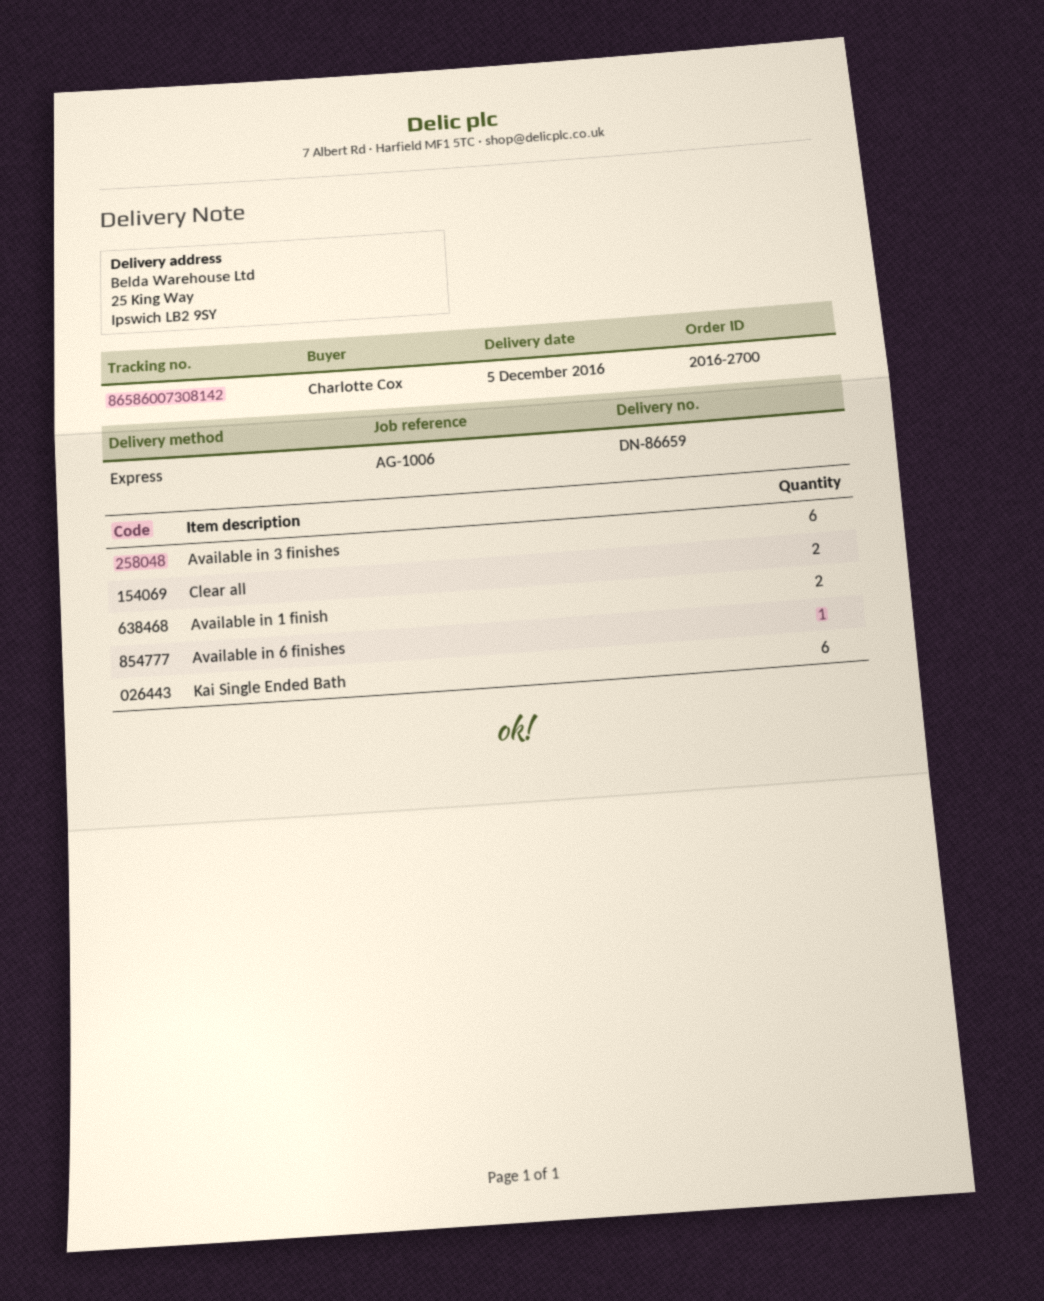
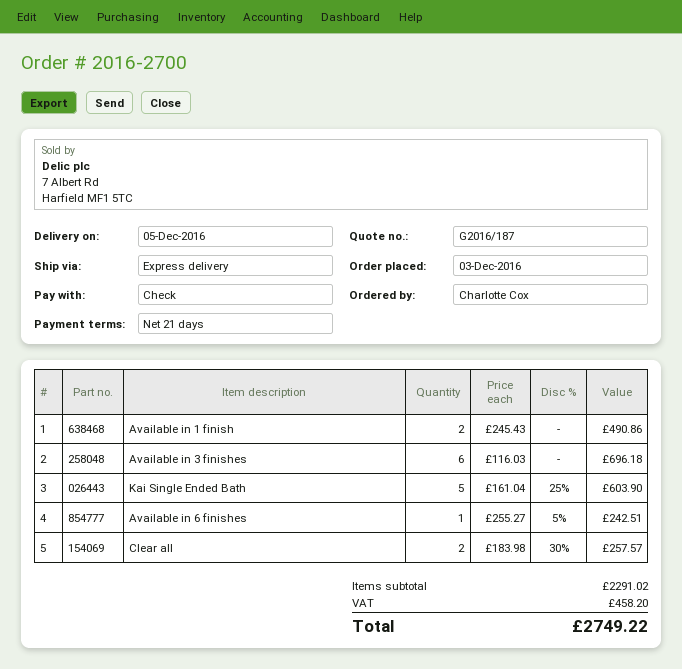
Kai Single Ended Bath: 6 -> 5

